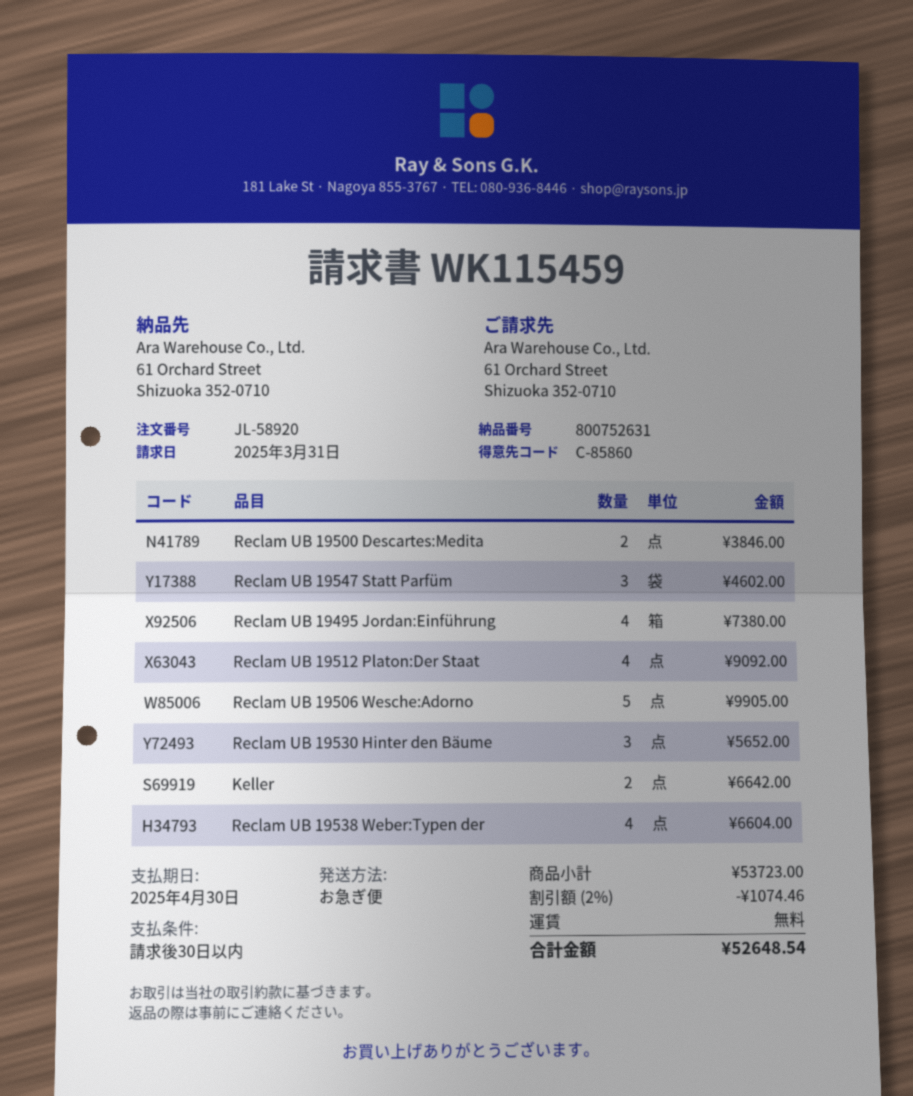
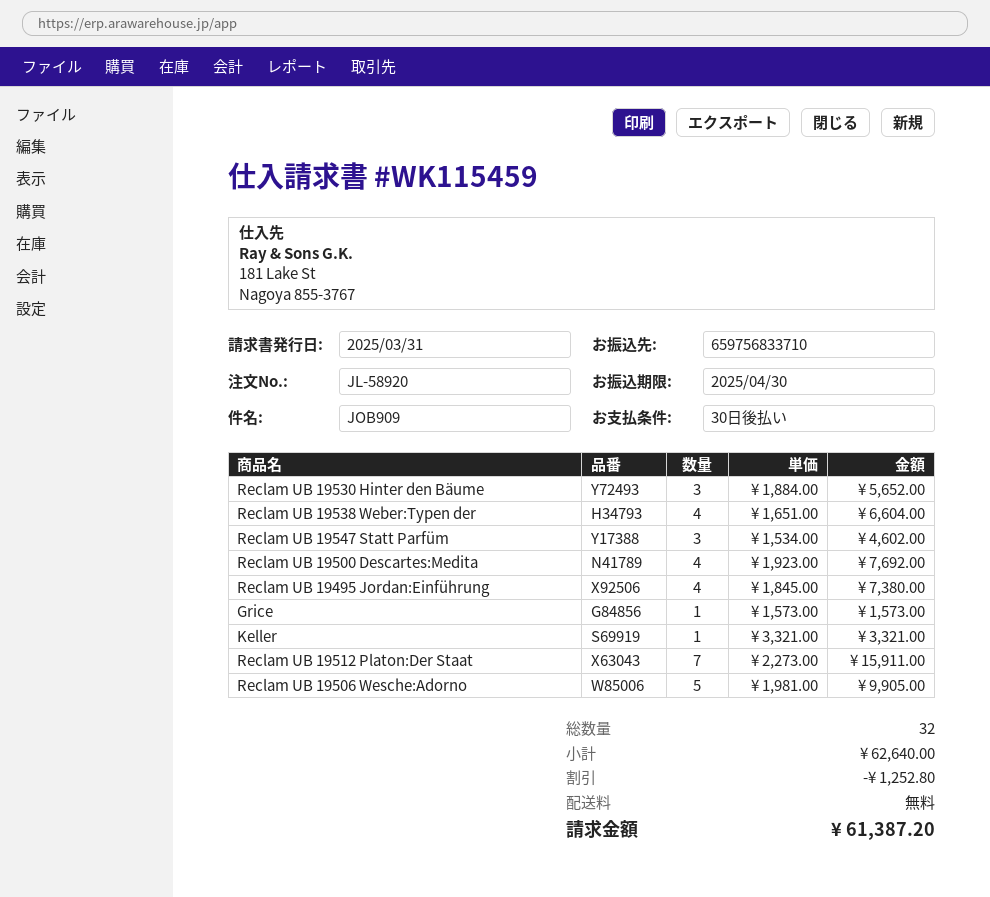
Reclam UB 19500 Descartes:Medita: 2 for 3846.00 -> 4 for 7692.00
Reclam UB 19512 Platon:Der Staat: 4 for 9092.00 -> 7 for 15911.00
Keller: 2 for 6642.00 -> 1 for 3321.00
Grice: none -> 1 for 1573.00
subtotal: 53723.00 -> 62640.00
discount: 1074.46 -> 1252.80
total: 52648.54 -> 61387.20

